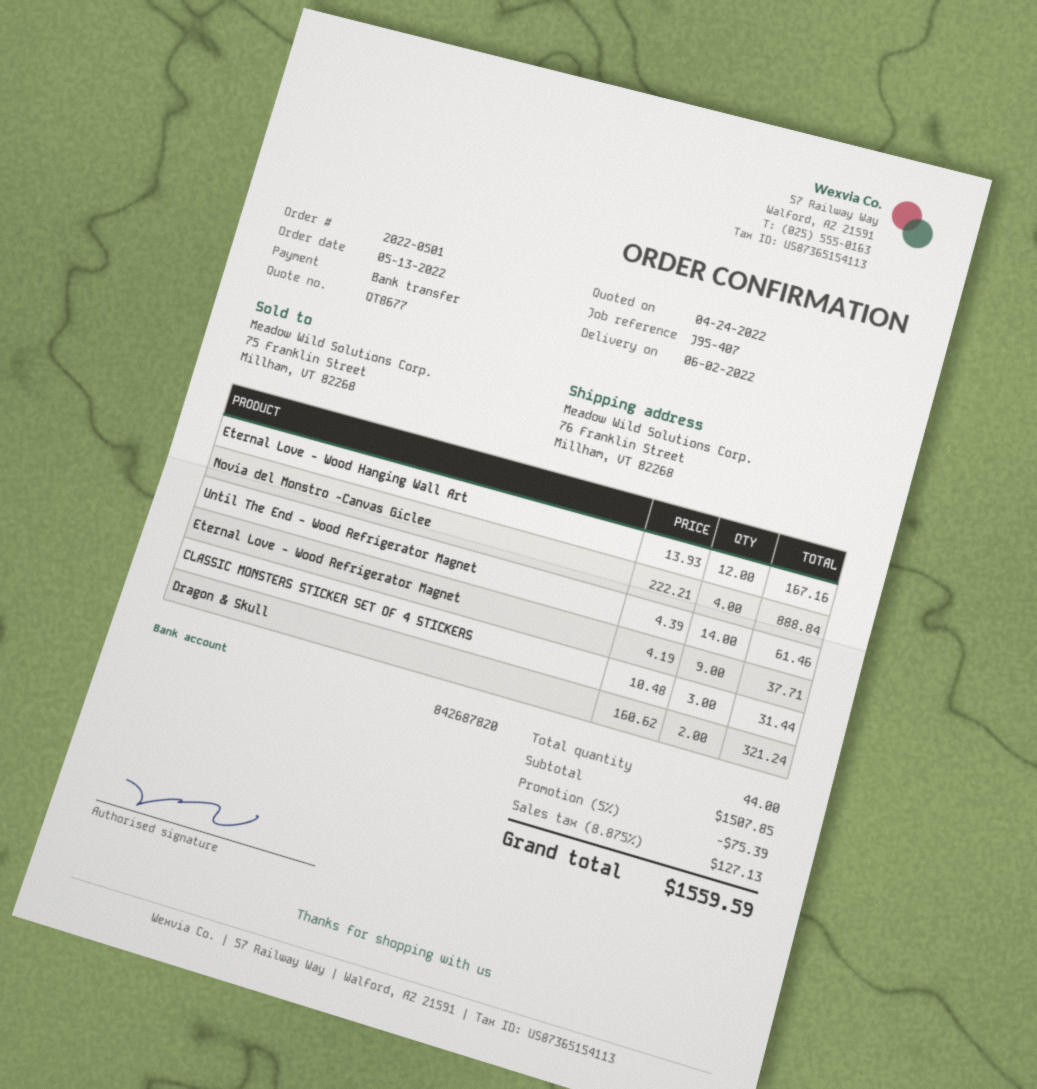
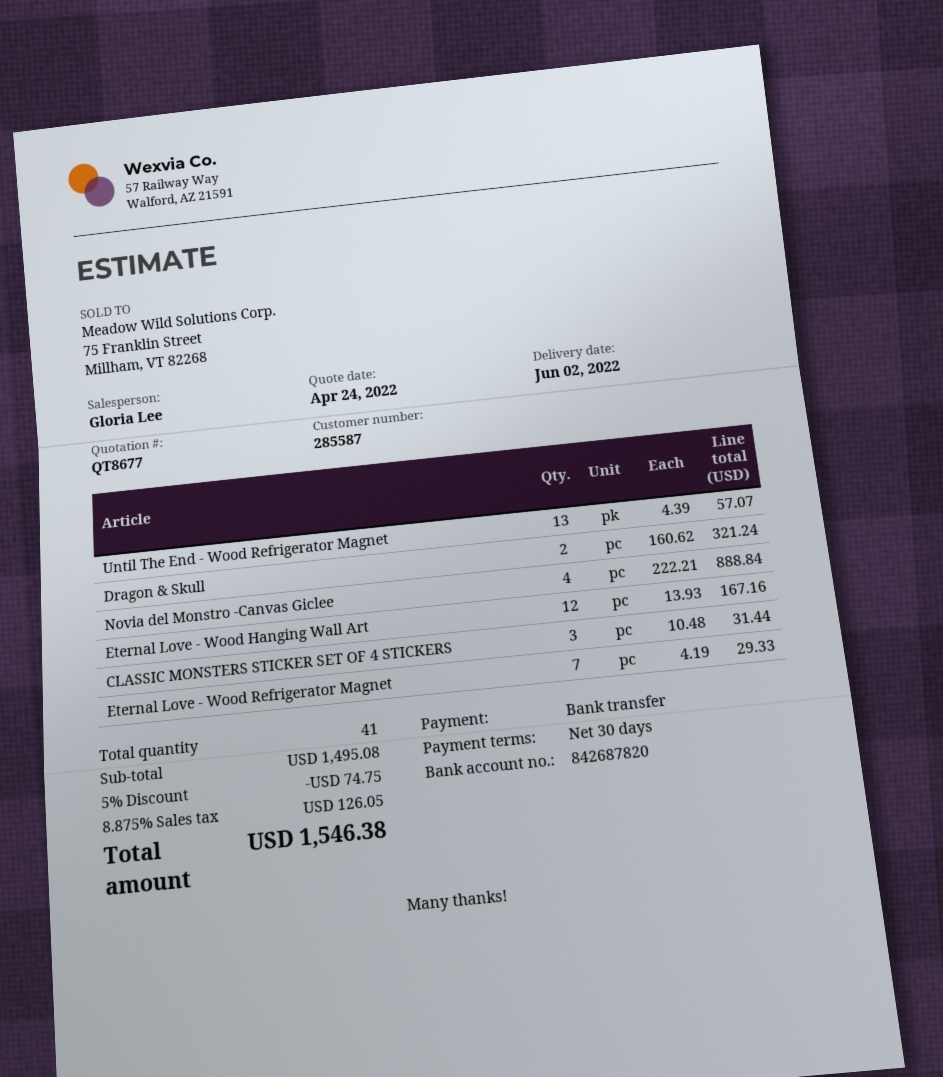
Until The End - Wood Refrigerator Magnet: 14 x 4.39 = 61.46 -> 13 x 4.39 = 57.07
Eternal Love - Wood Refrigerator Magnet: 9 x 4.19 = 37.71 -> 7 x 4.19 = 29.33
total quantity: 44 -> 41
subtotal: 1507.85 -> 1495.08
discount: 5% = 75.39 -> 5% = 74.75
tax: 8.875% = 127.13 -> 8.875% = 126.05
total: 1559.59 -> 1546.38

